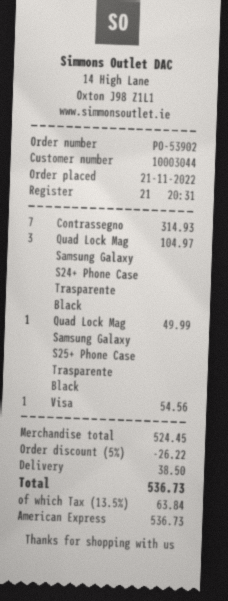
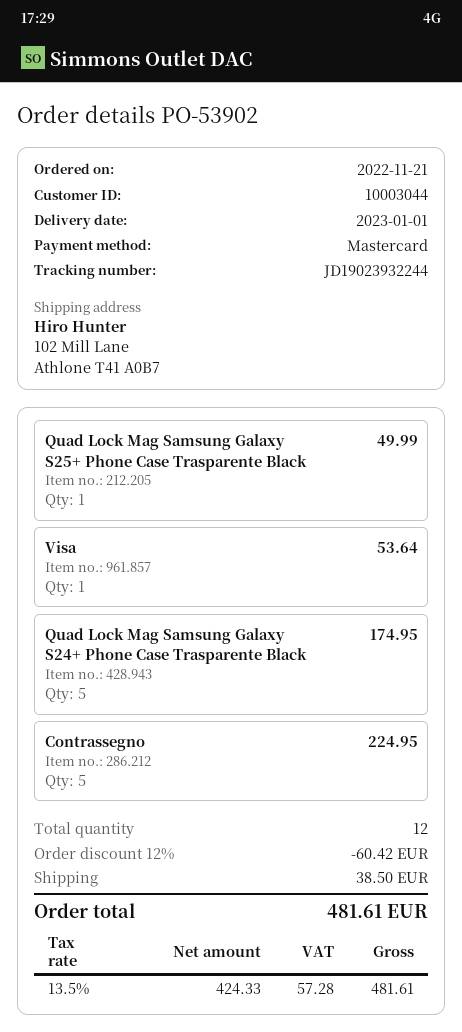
payment method: American Express -> Mastercard
Contrassegno: 7 for 314.93 -> 5 for 224.95
Quad Lock Mag Samsung Galaxy S24+ Phone Case Trasparente Black: 3 for 104.97 -> 5 for 174.95
Visa: 1 for 54.56 -> 1 for 53.64
discount: 5% = 26.22 -> 12% = 60.42
tax: 13.5% = 63.84 -> 13.5% = 57.28
total: 536.73 -> 481.61

